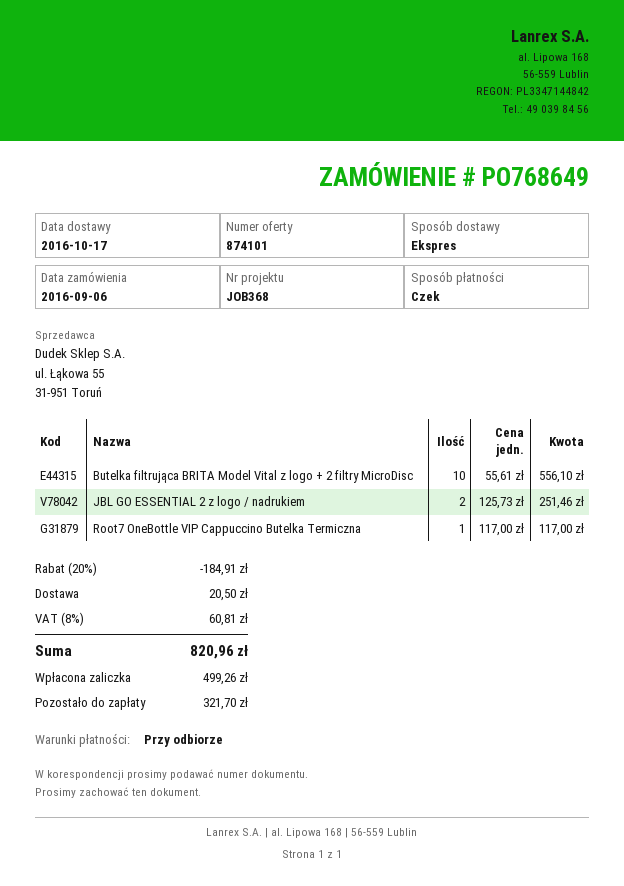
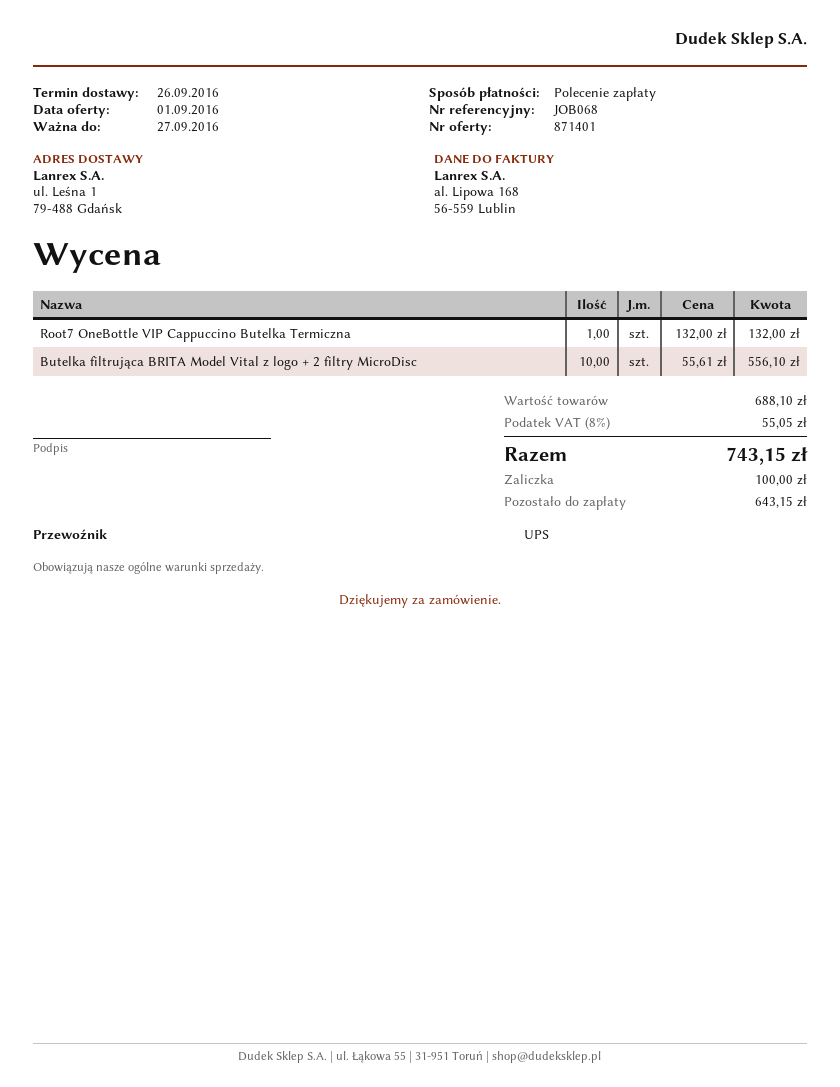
quote number: 874101 -> 871401
delivery date: 2016-10-17 -> 2016-09-26
reference: JOB368 -> JOB068
payment method: cheque -> direct debit
shipping method: express -> UPS
JBL GO ESSENTIAL 2 z logo / nadrukiem: 2 x 125.73 = 251.46 -> none
Root7 OneBottle VIP Cappuccino Butelka Termiczna: 1 x 117.00 = 117.00 -> 1 x 132.00 = 132.00
discount: 20% = 184.91 -> none
shipping: 20.50 -> none
tax: 8% = 60.81 -> 8% = 55.05
total: 820.96 -> 743.15
deposit: 499.26 -> 100.00
balance: 321.70 -> 643.15

